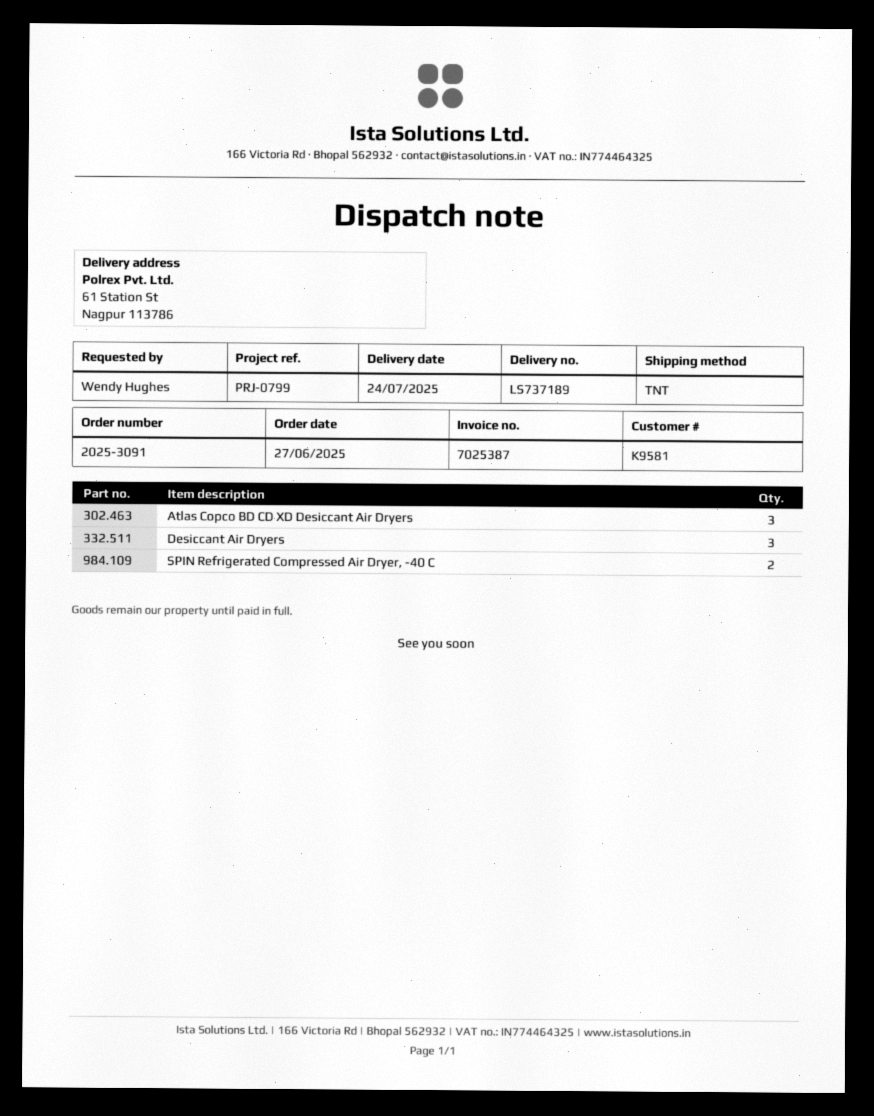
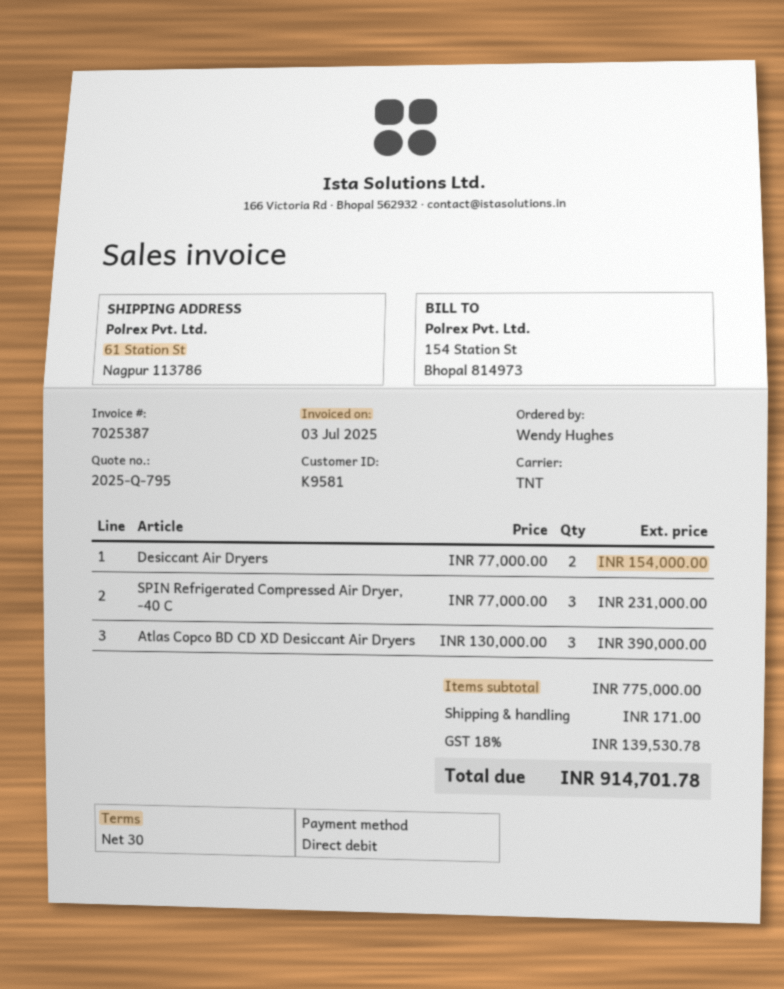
Desiccant Air Dryers: 3 -> 2
SPIN Refrigerated Compressed Air Dryer, -40 C: 2 -> 3

